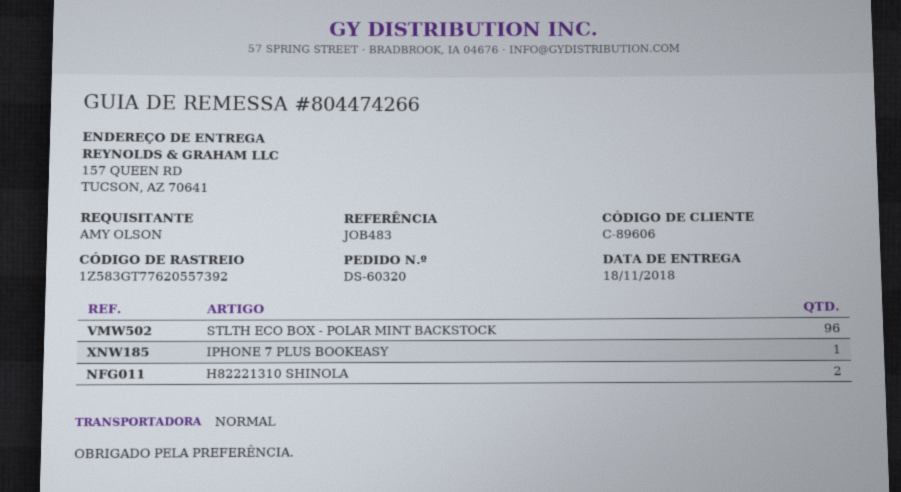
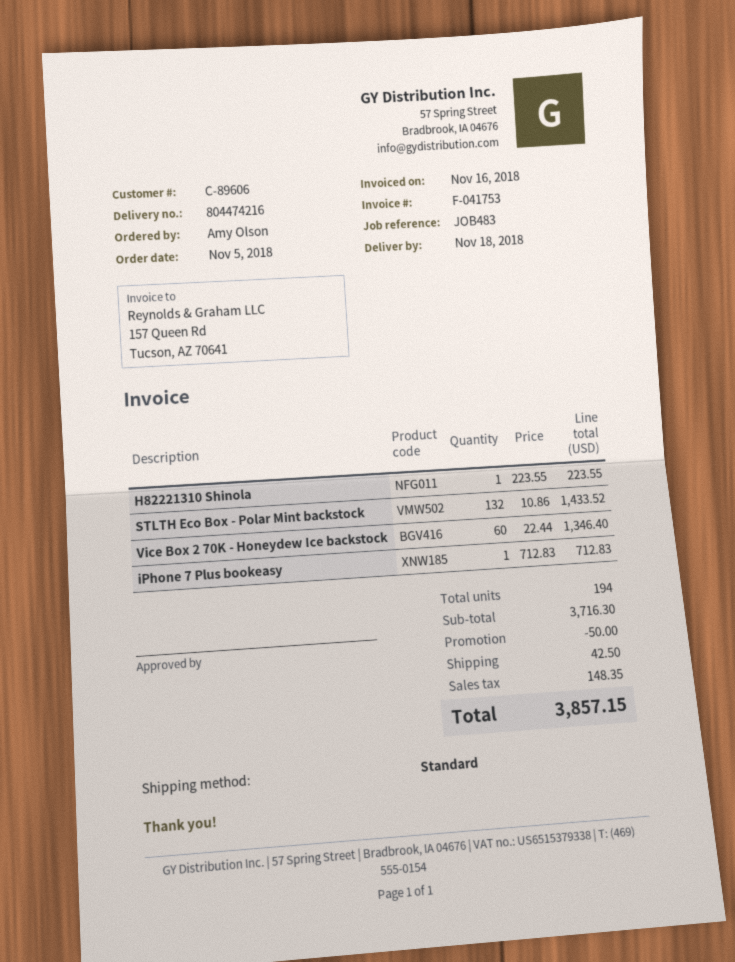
delivery note number: 804474266 -> 804474216
STLTH ECO BOX - POLAR MINT BACKSTOCK: 96 -> 132
H82221310 SHINOLA: 2 -> 1
Vice Box 2 70K - Honeydew Ice backstock: none -> 60

